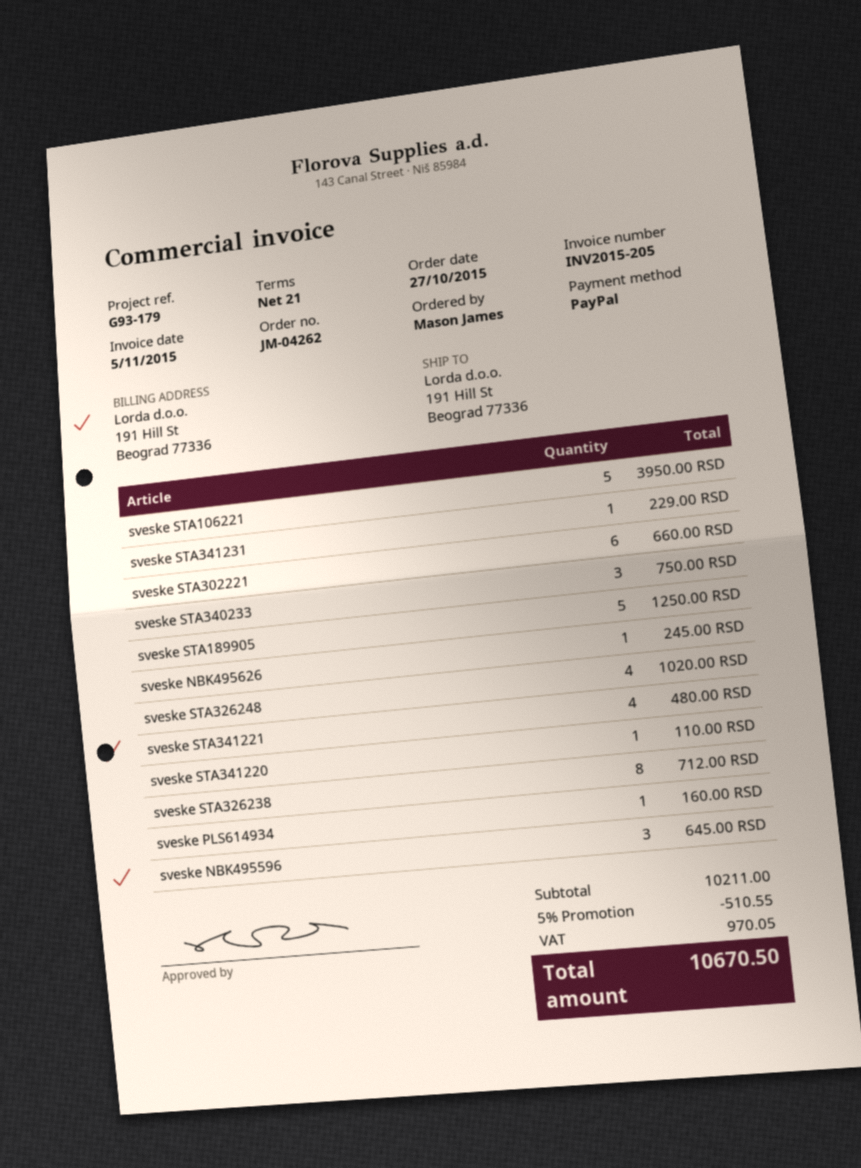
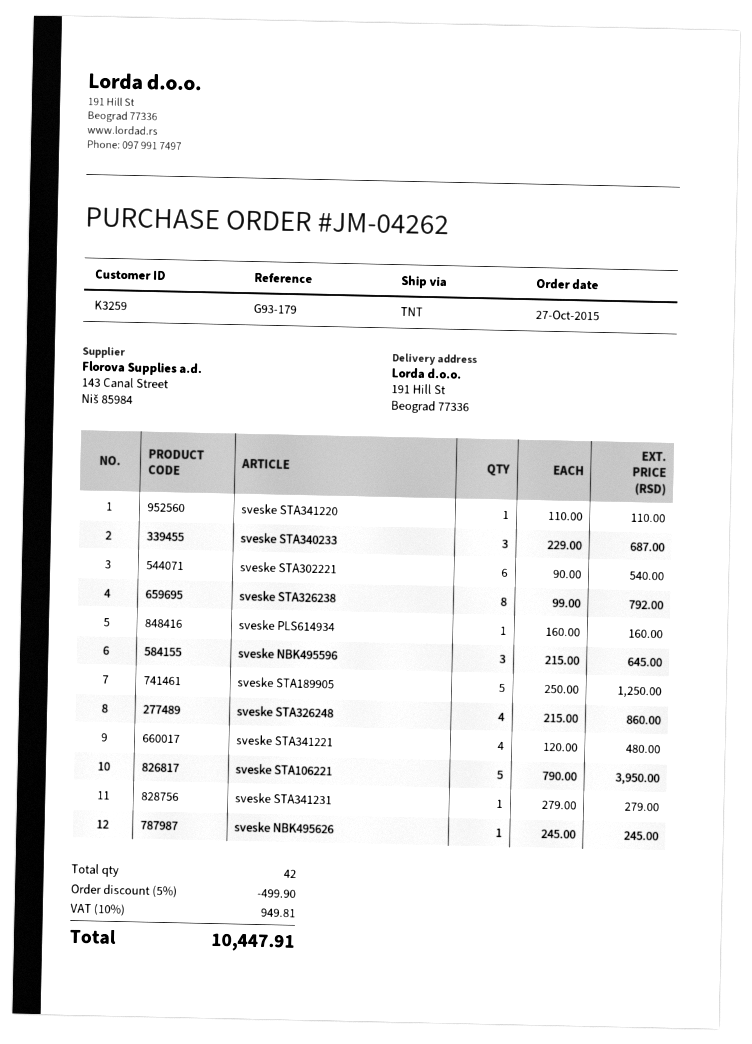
sveske STA341231: 1 for 229.00 -> 1 for 279.00
sveske STA302221: 6 for 660.00 -> 6 for 540.00
sveske STA340233: 3 for 750.00 -> 3 for 687.00
sveske STA326248: 4 for 1020.00 -> 4 for 860.00
sveske STA326238: 8 for 712.00 -> 8 for 792.00
discount: 5% = 510.55 -> 5% = 499.90
tax: 970.05 -> 949.81
total: 10670.50 -> 10447.91

